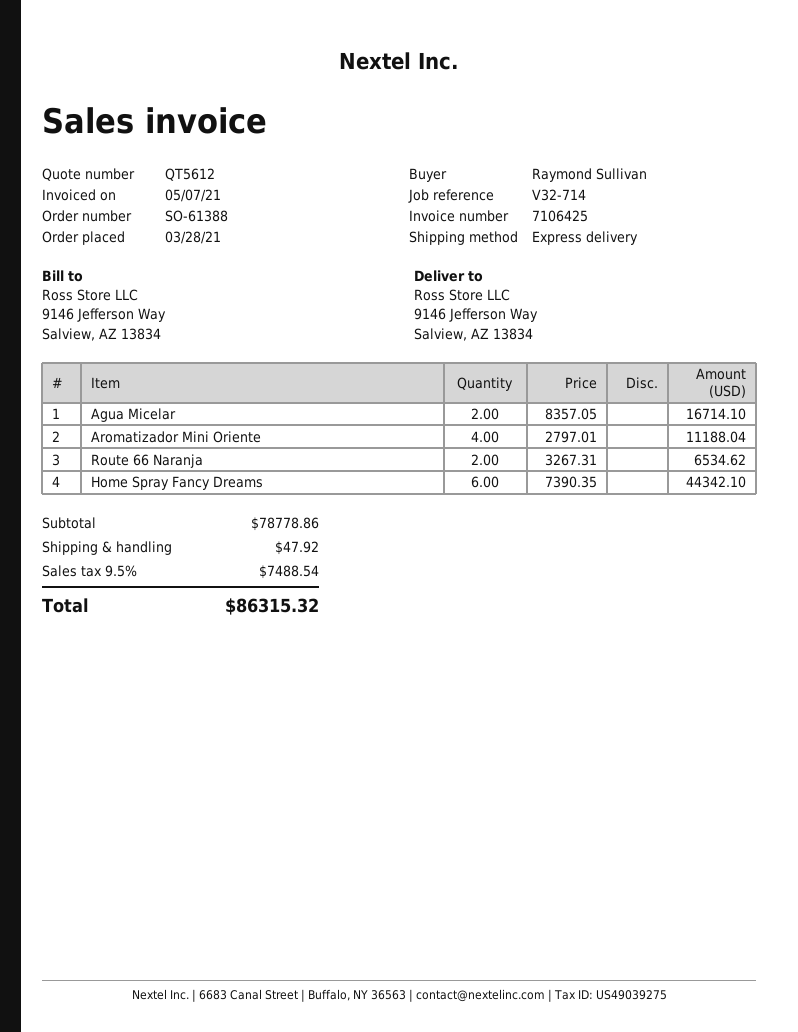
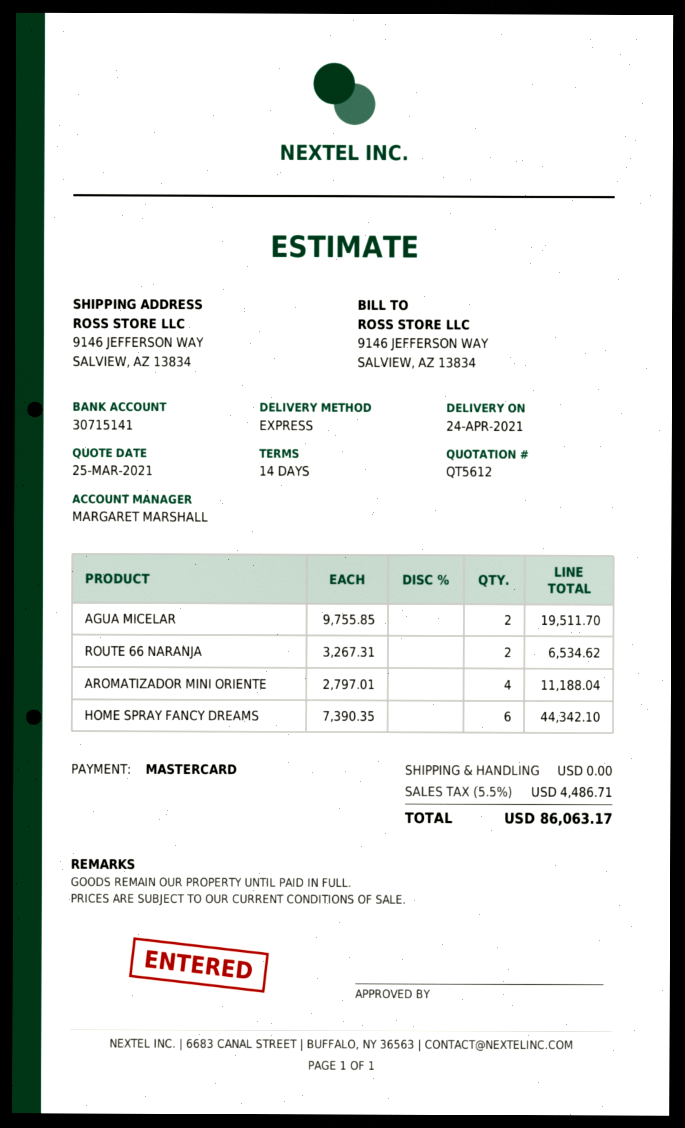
Agua Micelar: 2 x 8357.05 = 16714.10 -> 2 x 9755.85 = 19511.70
shipping: 47.92 -> 0.00
tax: 9.5% = 7488.54 -> 5.5% = 4486.71
total: 86315.32 -> 86063.17

